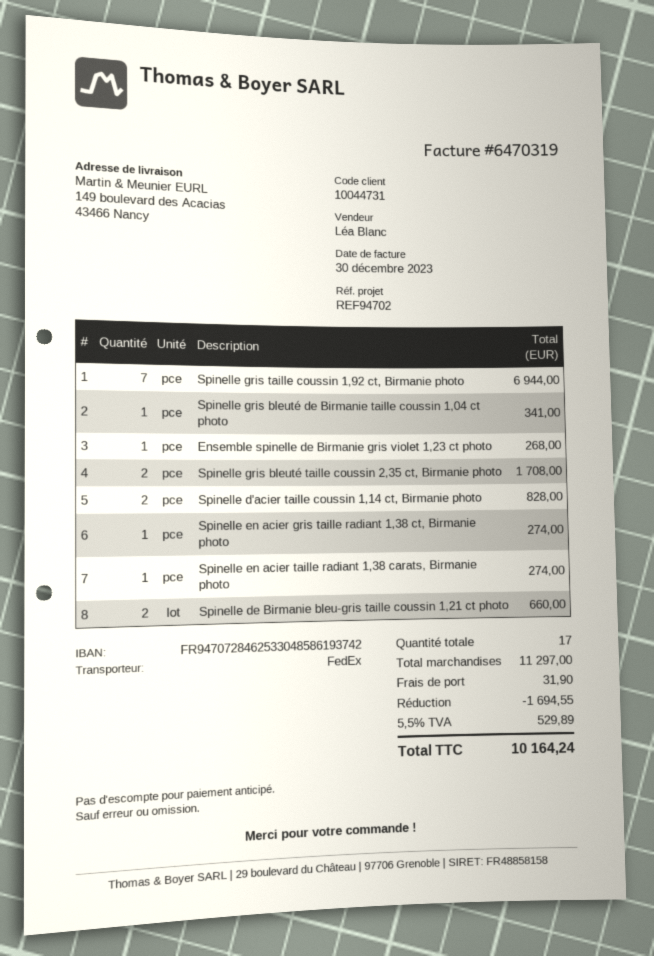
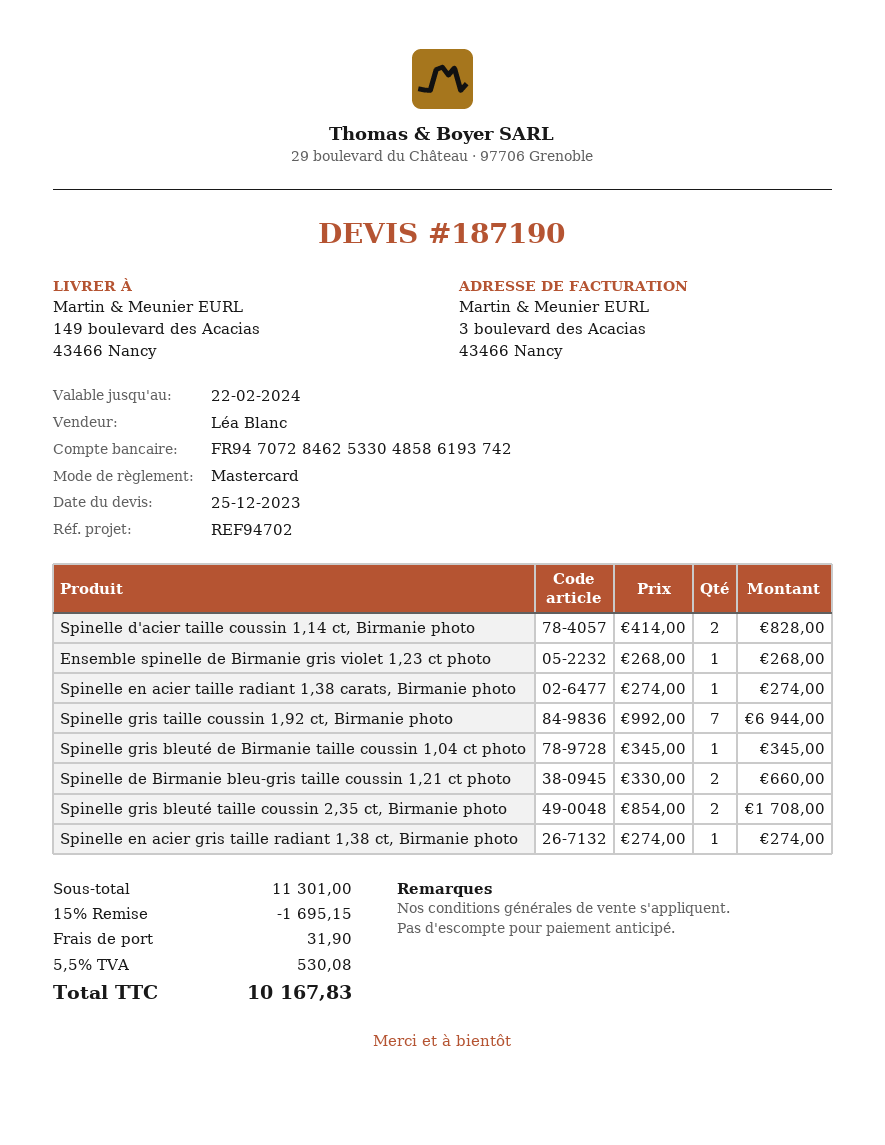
Spinelle gris bleuté de Birmanie taille coussin 1,04 ct photo: 1 for 341.00 -> 1 for 345.00
subtotal: 11297.00 -> 11301.00
discount: 1694.55 -> 1695.15
tax: 5.5% = 529.89 -> 5.5% = 530.08
total: 10164.24 -> 10167.83

